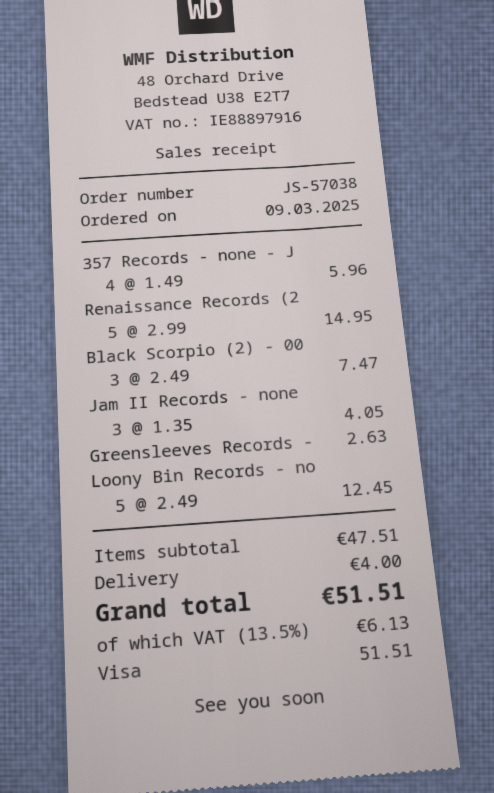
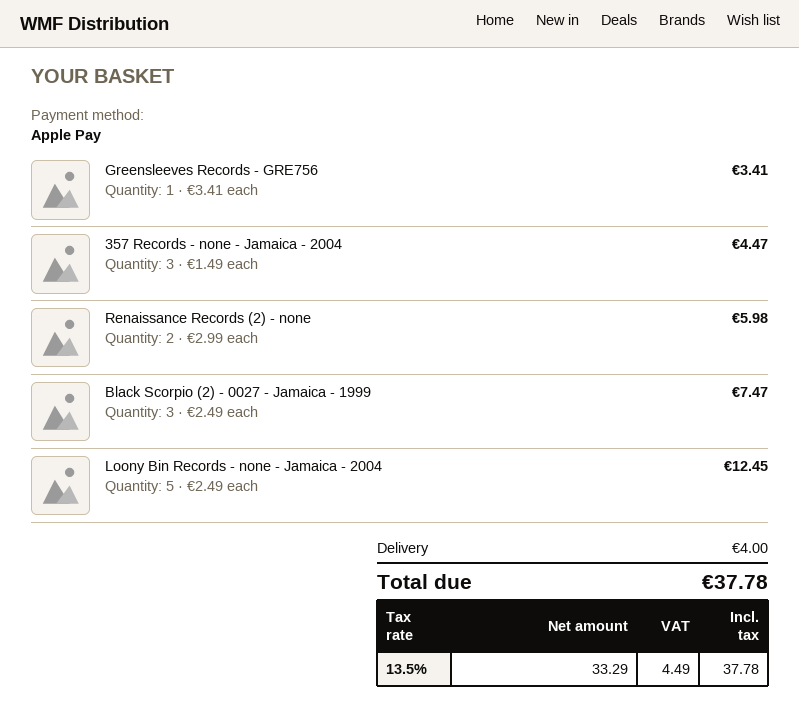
payment method: Visa -> Apple Pay
357 Records - none - J: 4 x 1.49 = 5.96 -> 3 x 1.49 = 4.47
Renaissance Records (2: 5 x 2.99 = 14.95 -> 2 x 2.99 = 5.98
Jam II Records - none: 3 x 1.35 = 4.05 -> none
Greensleeves Records -: 1 x 2.63 = 2.63 -> 1 x 3.41 = 3.41
tax: 13.5% = 6.13 -> 13.5% = 4.49
total: 51.51 -> 37.78

